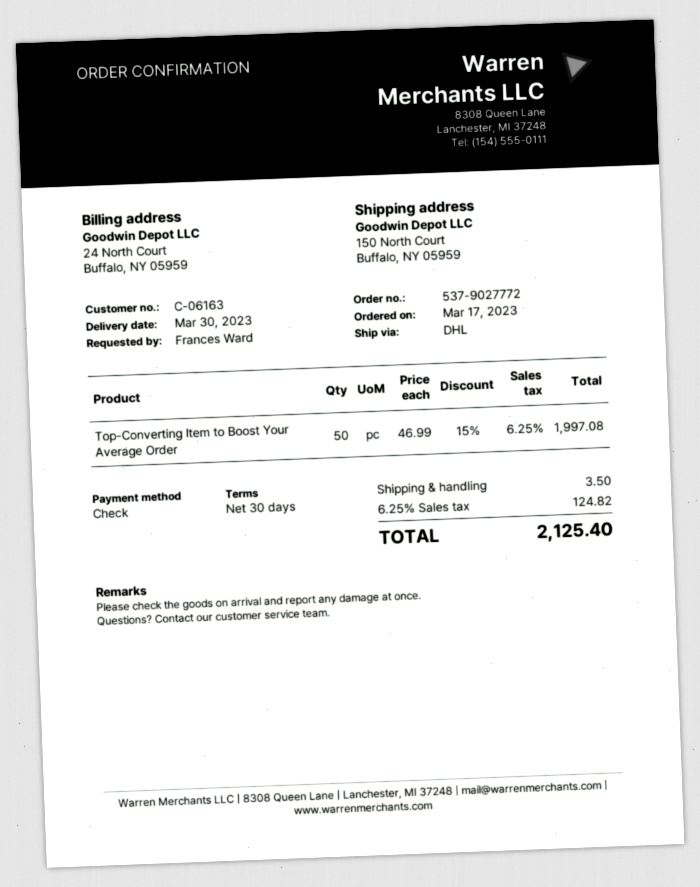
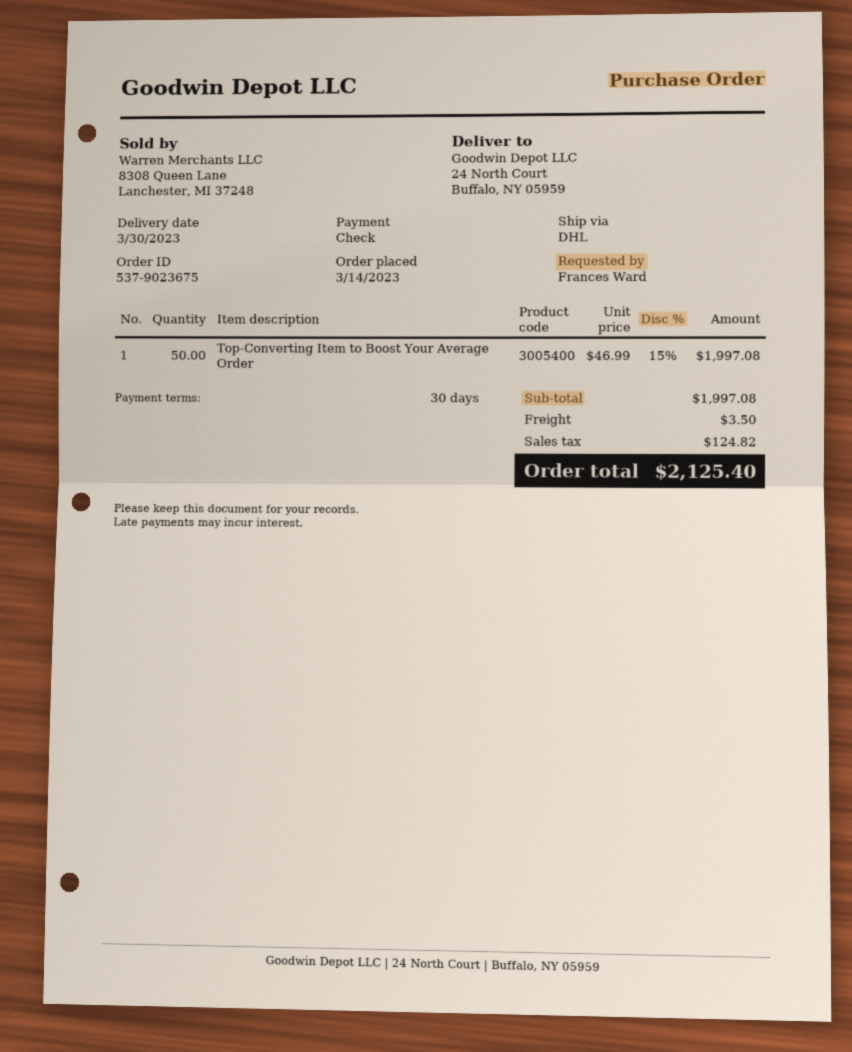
order number: 537-9027772 -> 537-9023675
order date: 2023-03-17 -> 2023-03-14
ship to: 150 North Court, Buffalo, NY 05959 -> 24 North Court, Buffalo, NY 05959

